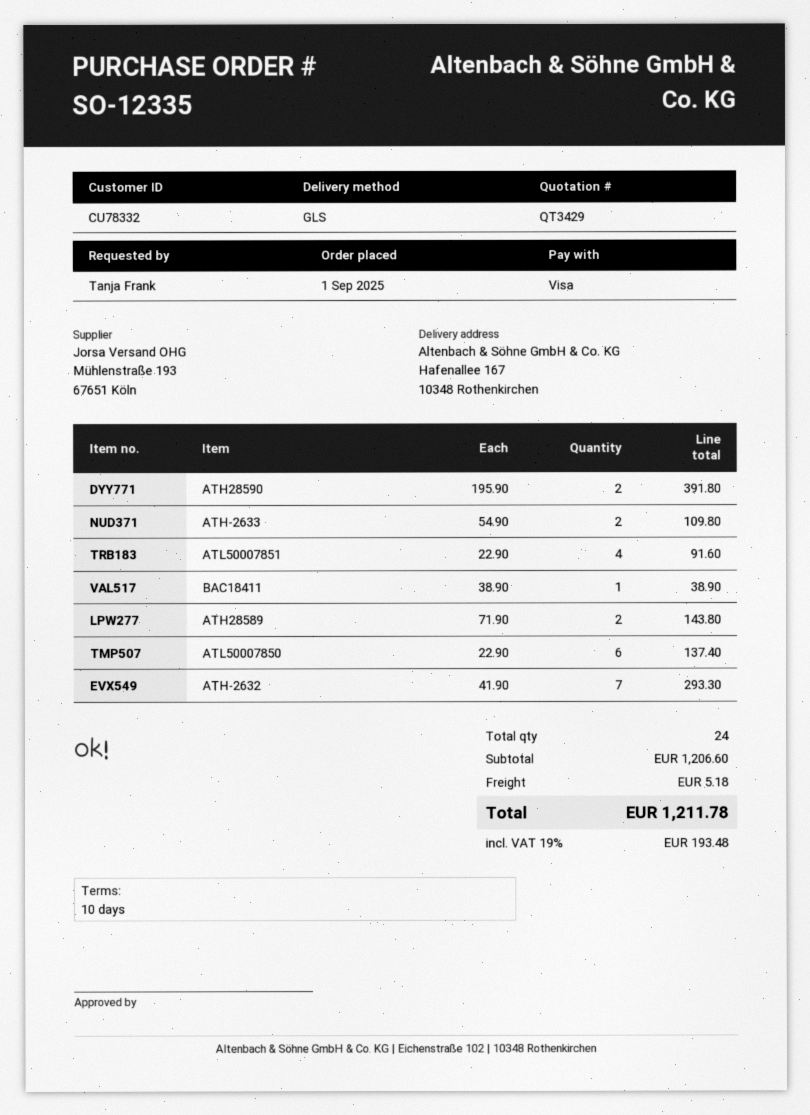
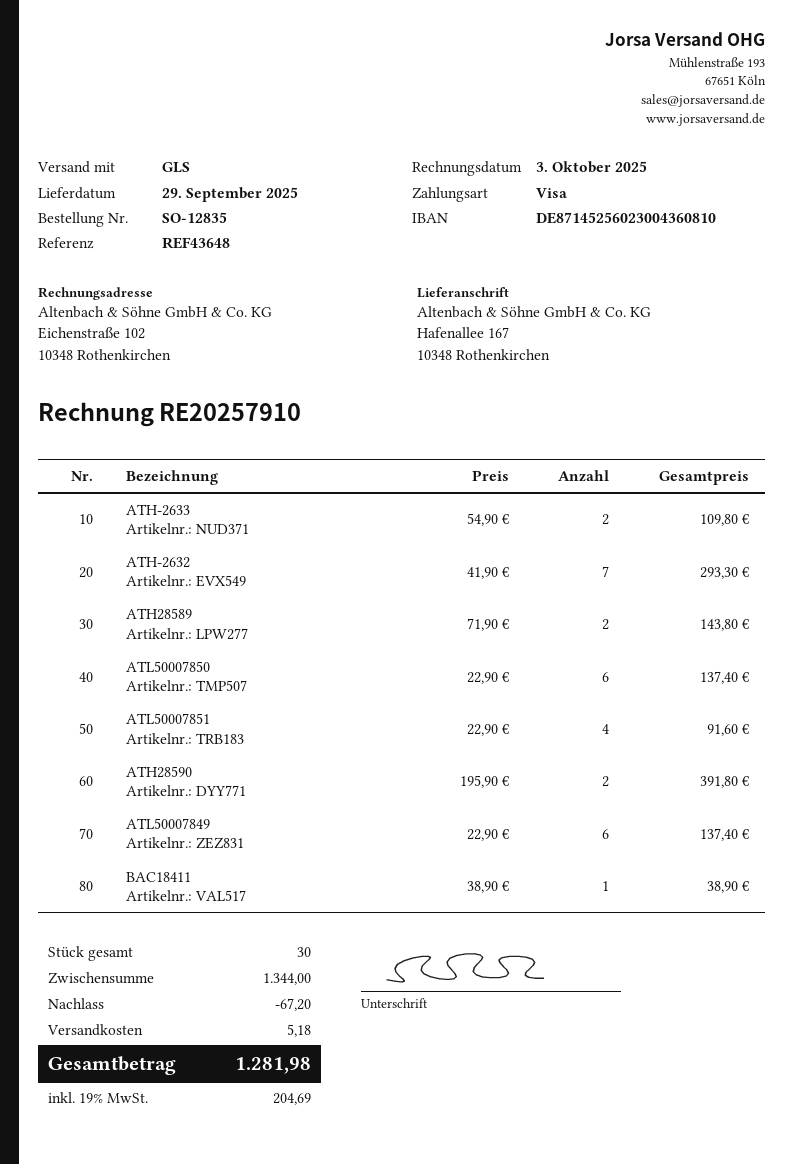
order number: SO-12335 -> SO-12835
ATL50007849: none -> 6 x 22.90 = 137.40
total quantity: 24 -> 30
subtotal: 1206.60 -> 1344.00
discount: none -> 67.20
tax: 19% = 193.48 -> 19% = 204.69
total: 1211.78 -> 1281.98

